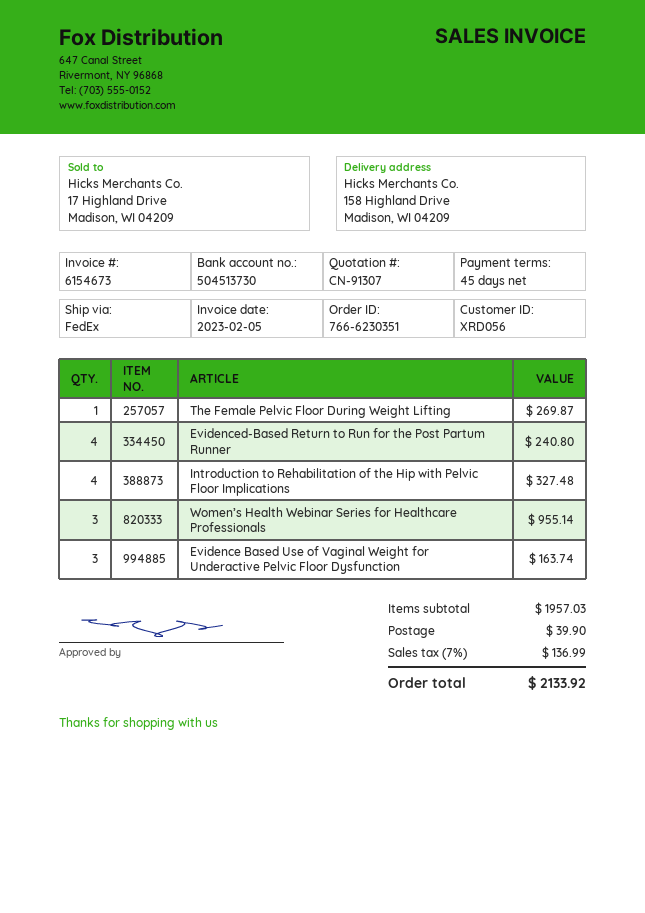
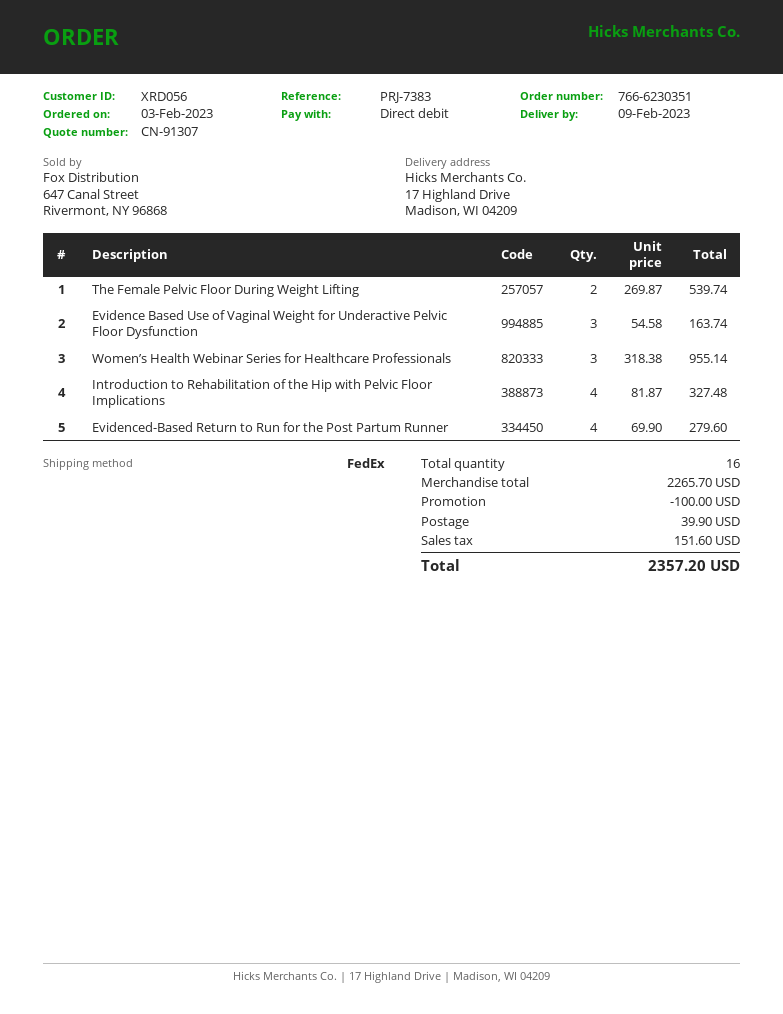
ship to: 158 Highland Drive, Madison, WI 04209 -> 17 Highland Drive, Madison, WI 04209
The Female Pelvic Floor During Weight Lifting: 1 for 269.87 -> 2 for 539.74
Evidenced-Based Return to Run for the Post Partum Runner: 4 for 240.80 -> 4 for 279.60
subtotal: 1957.03 -> 2265.70
discount: none -> 100.00
tax: 136.99 -> 151.60
total: 2133.92 -> 2357.20

